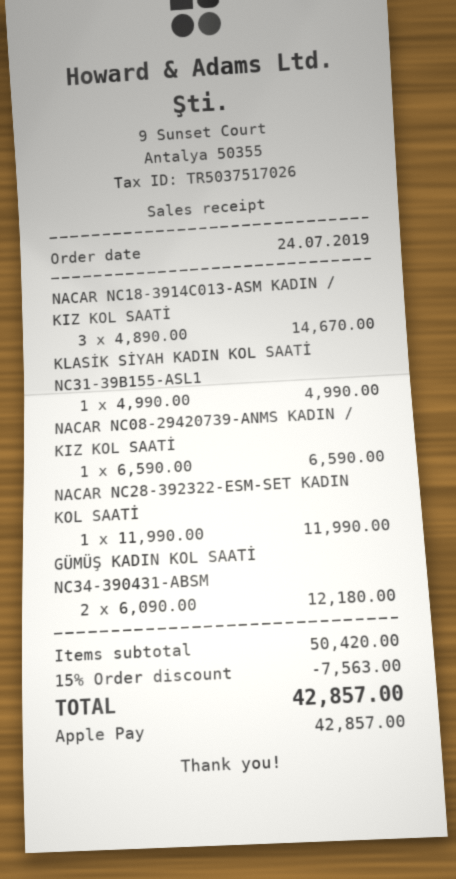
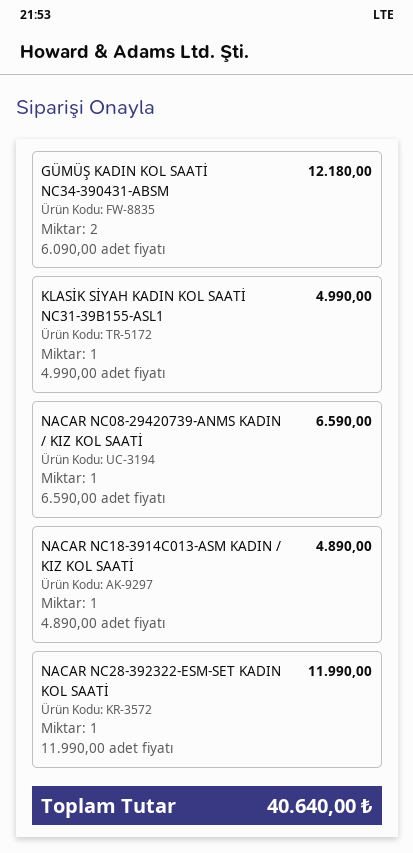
NACAR NC18-3914C013-ASM KADIN / KIZ KOL SAATİ: 3 x 4890.00 = 14670.00 -> 1 x 4890.00 = 4890.00
discount: 15% = 7563.00 -> none
total: 42857.00 -> 40640.00

